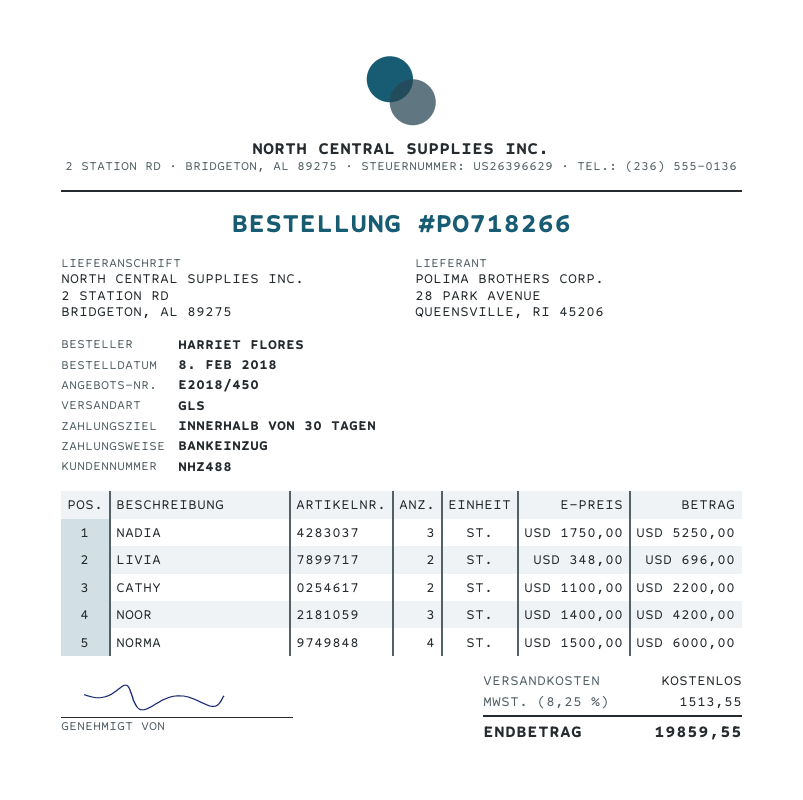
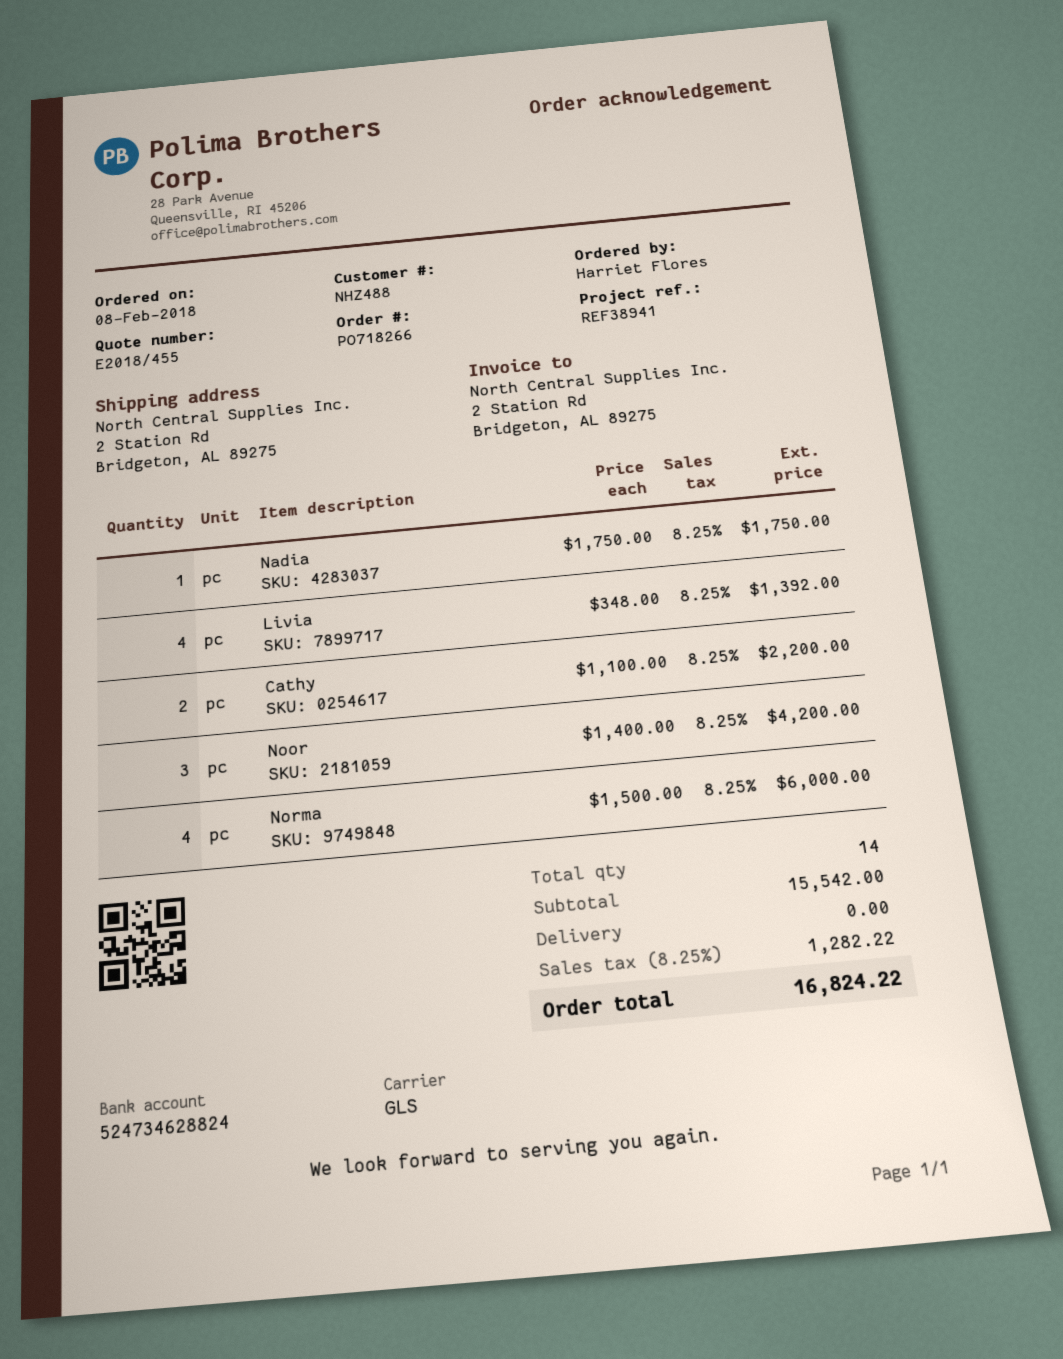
quote number: E2018/450 -> E2018/455
NADIA: 3 x 1750.00 = 5250.00 -> 1 x 1750.00 = 1750.00
LIVIA: 2 x 348.00 = 696.00 -> 4 x 348.00 = 1392.00
tax: 8.25% = 1513.55 -> 8.25% = 1282.22
total: 19859.55 -> 16824.22

